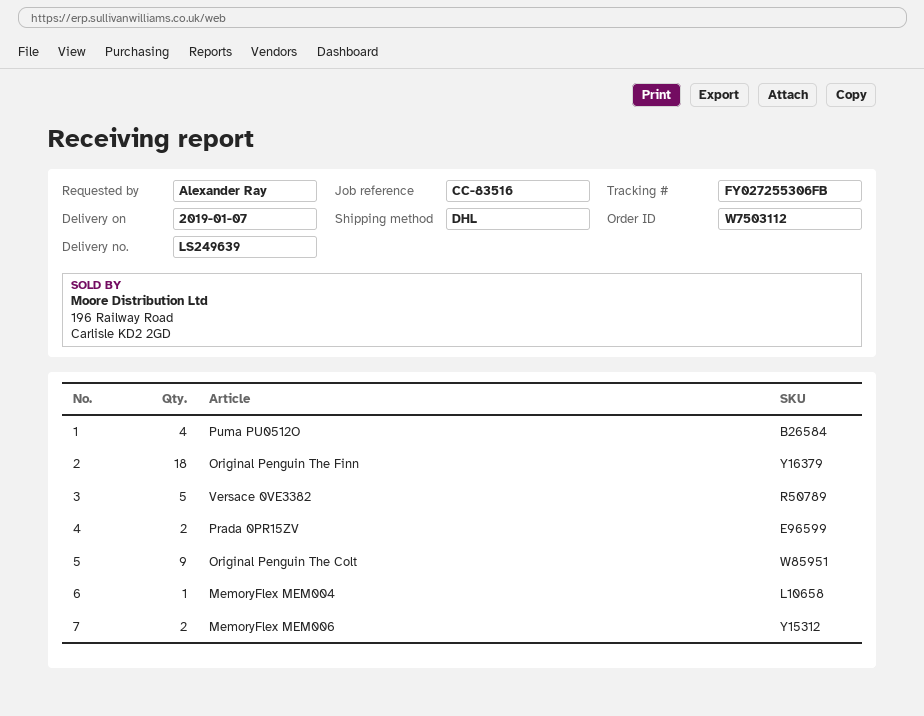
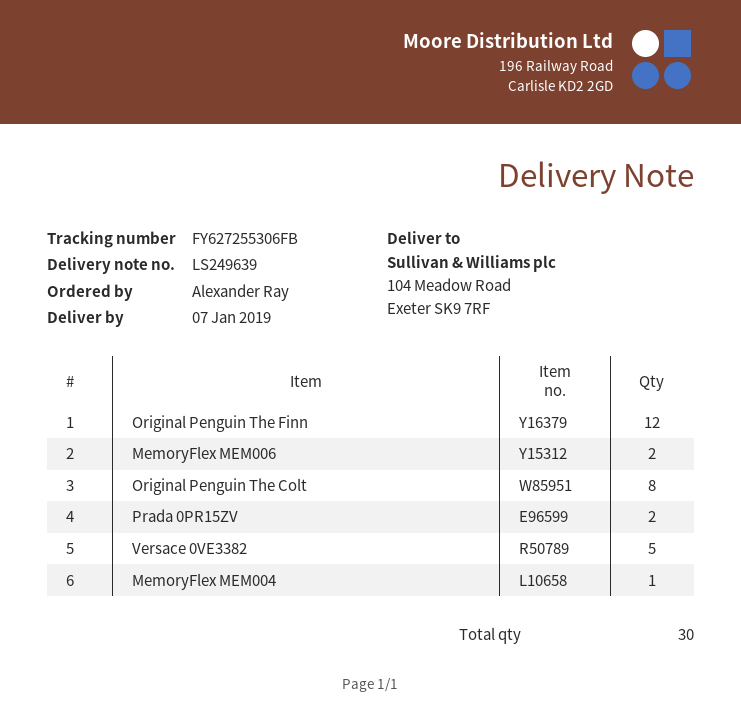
tracking number: FY027255306FB -> FY627255306FB
Puma PU0512O: 4 -> none
Original Penguin The Finn: 18 -> 12
Original Penguin The Colt: 9 -> 8

